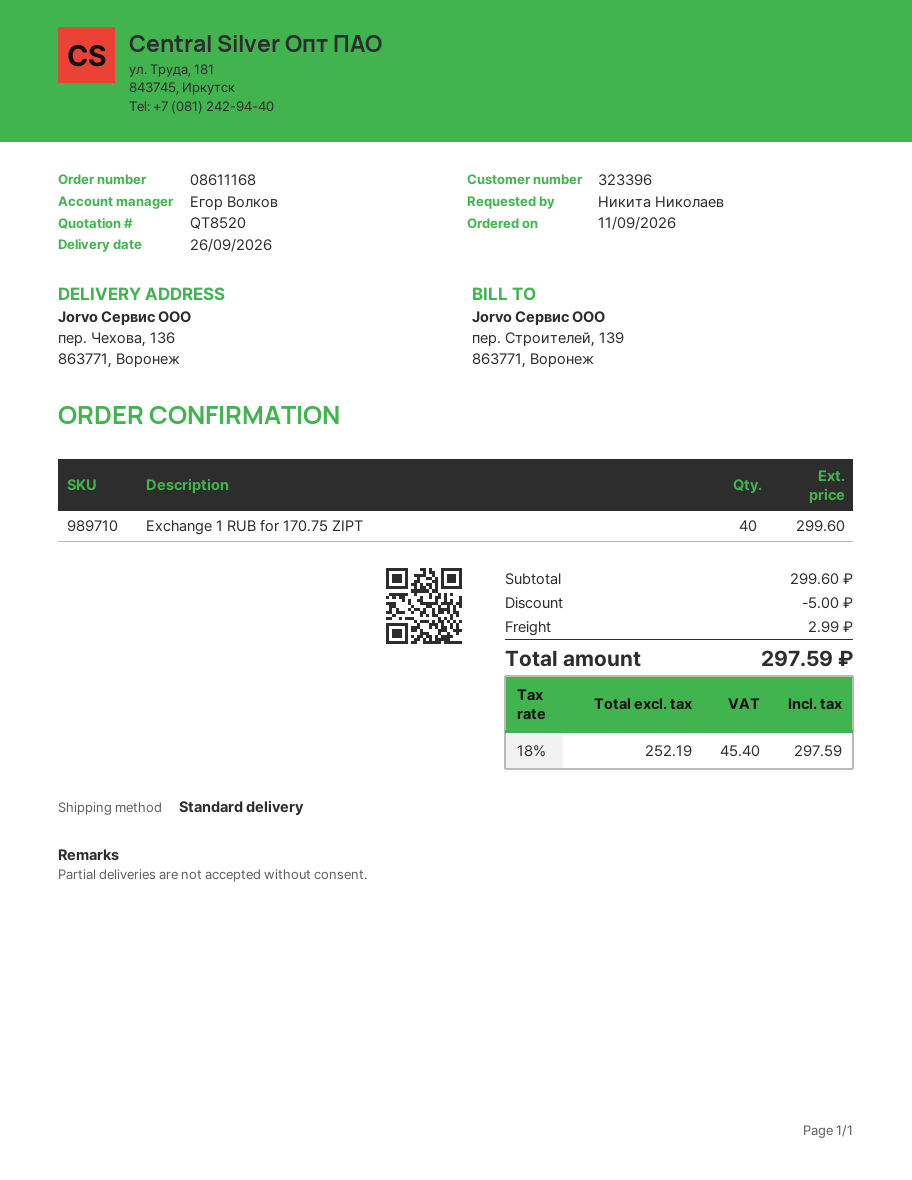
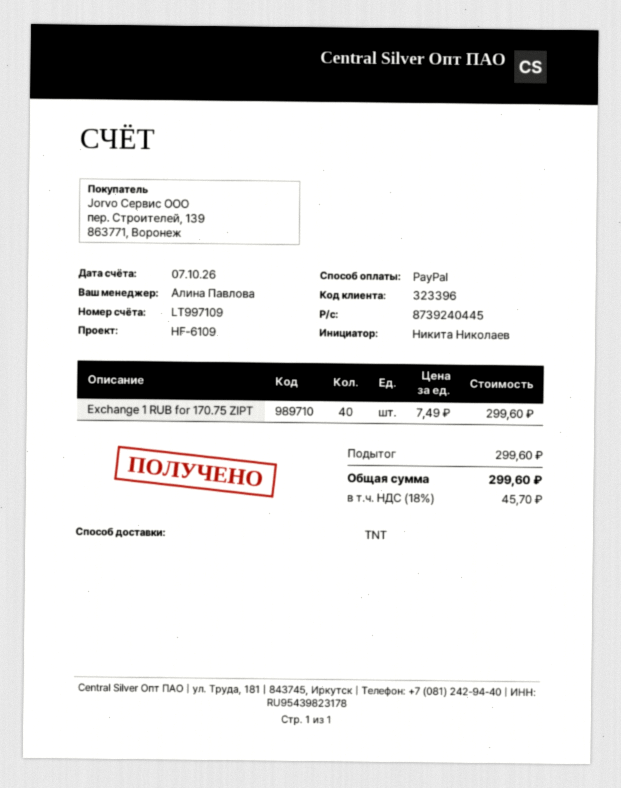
sales rep: Егор Волков -> Алина Павлова
shipping method: standard -> TNT
discount: 5.00 -> none
shipping: 2.99 -> none
tax: 18% = 45.40 -> 18% = 45.70
total: 297.59 -> 299.60

